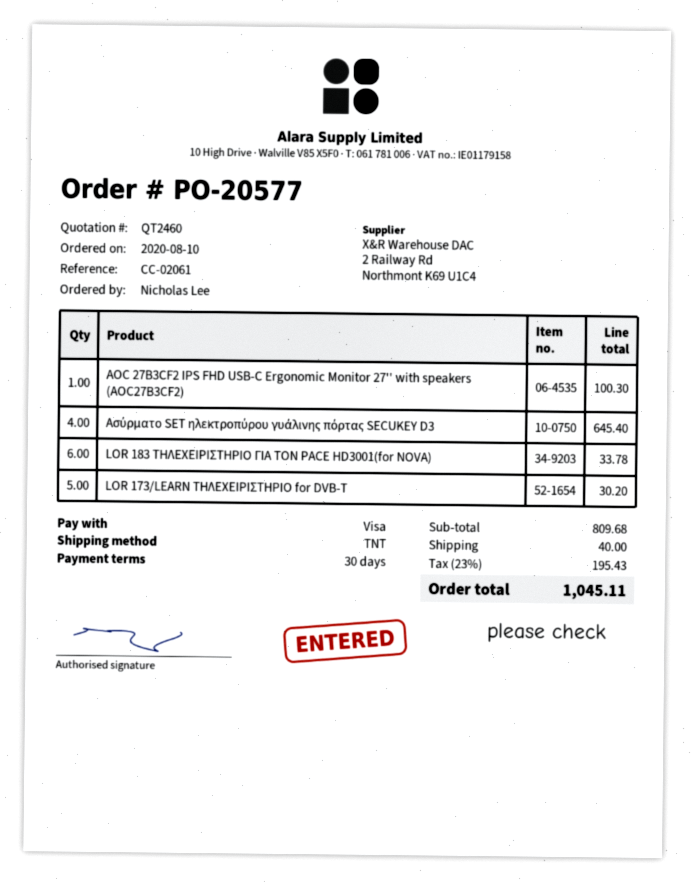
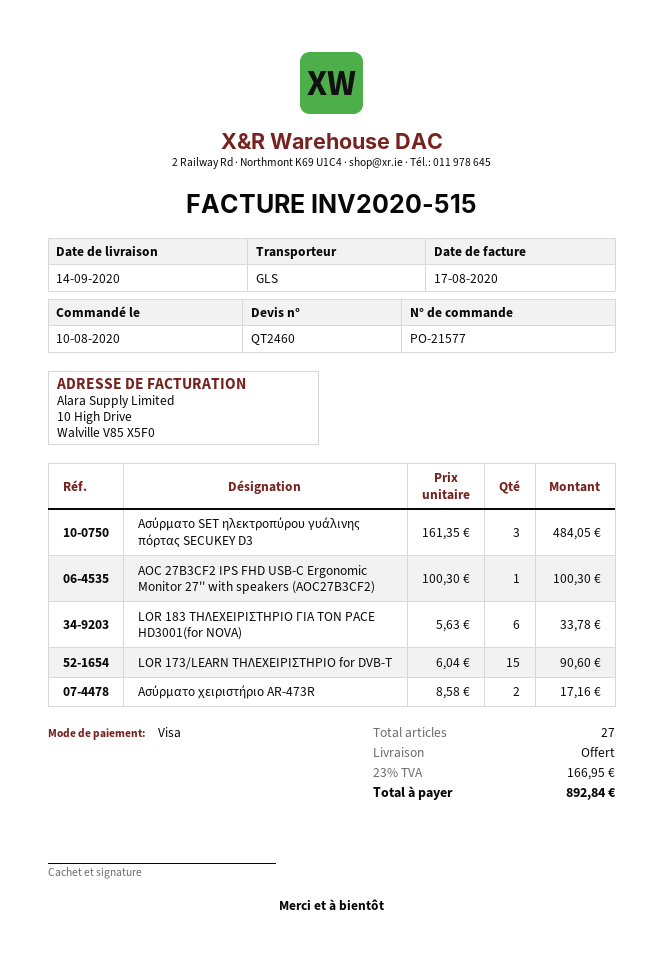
order number: PO-20577 -> PO-21577
shipping method: TNT -> GLS
Ασύρματο SET ηλεκτροπύρου γυάλινης πόρτας SECUKEY D3: 4 for 645.40 -> 3 for 484.05
LOR 173/LEARN ΤΗΛΕΧΕΙΡΙΣΤΗΡΙΟ for DVB-T: 5 for 30.20 -> 15 for 90.60
Ασύρματο χειριστήριο AR-473R: none -> 2 for 17.16
shipping: 40.00 -> 0.00
tax: 23% = 195.43 -> 23% = 166.95
total: 1045.11 -> 892.84

